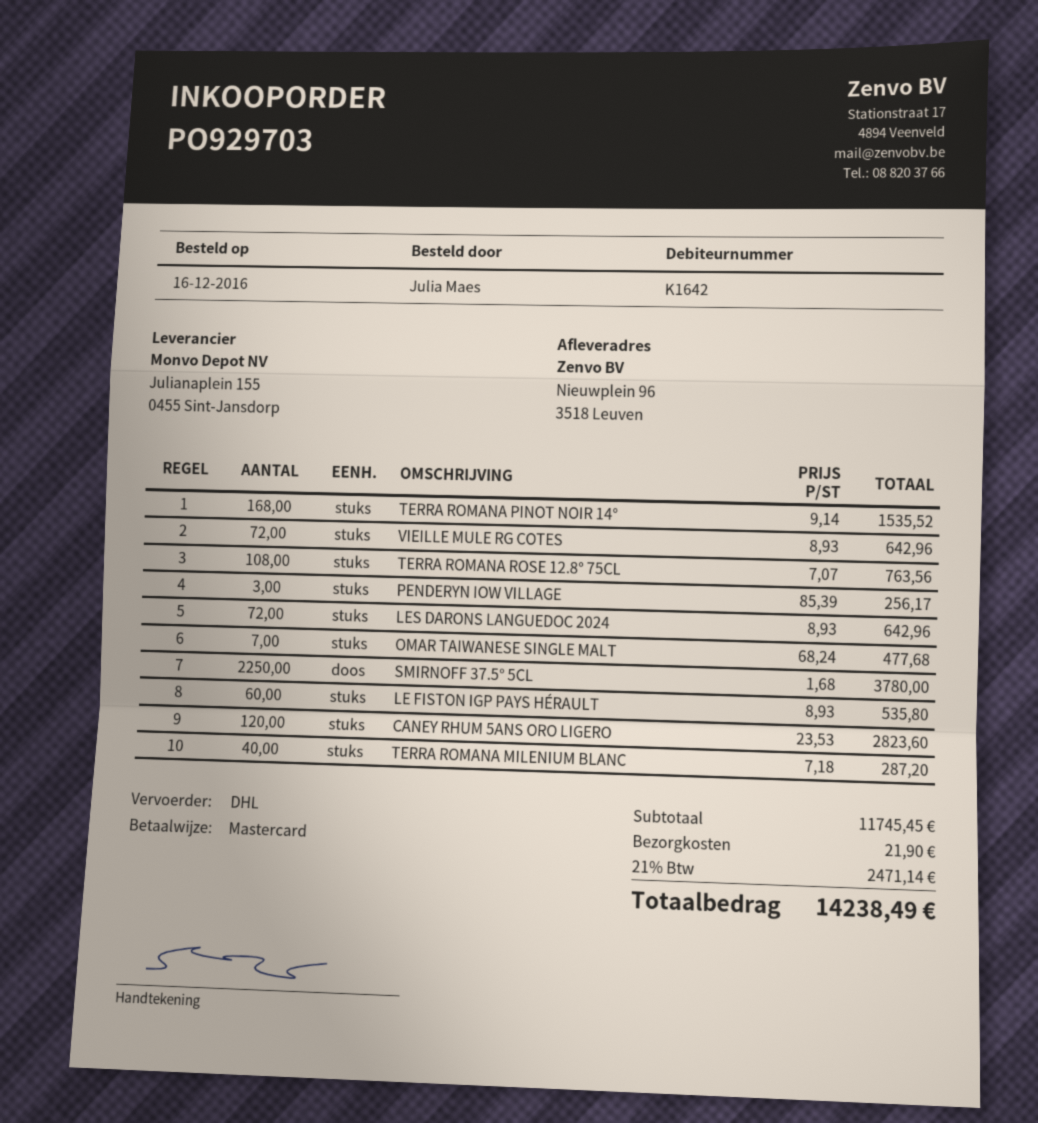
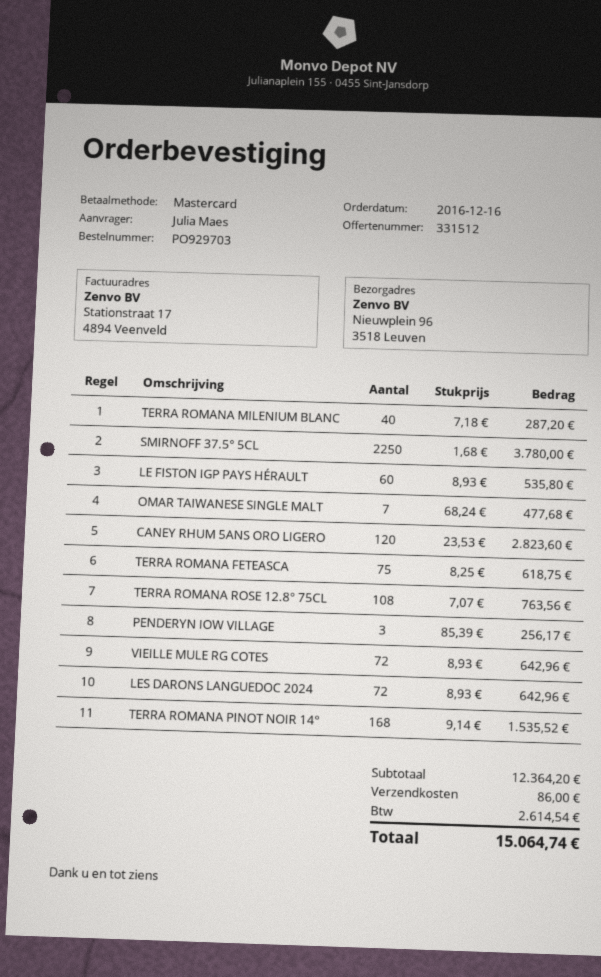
TERRA ROMANA FETEASCA: none -> 75 x 8.25 = 618.75
subtotal: 11745.45 -> 12364.20
shipping: 21.90 -> 86.00
tax: 2471.14 -> 2614.54
total: 14238.49 -> 15064.74

